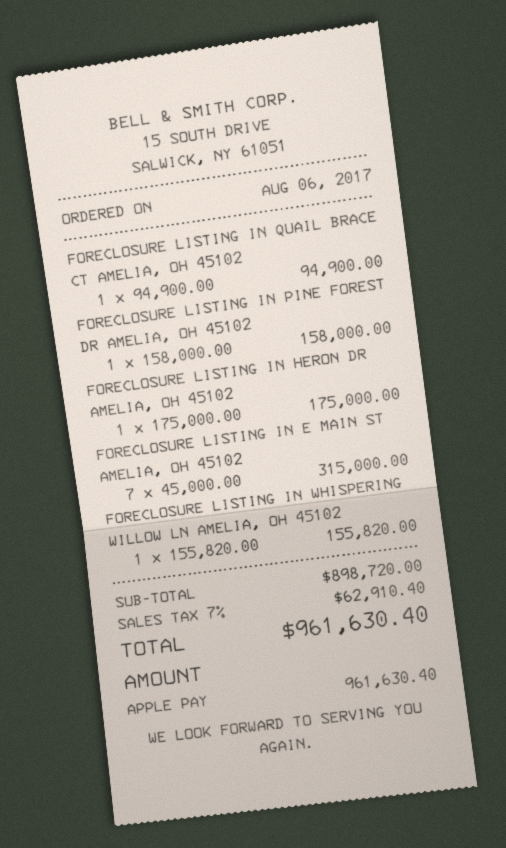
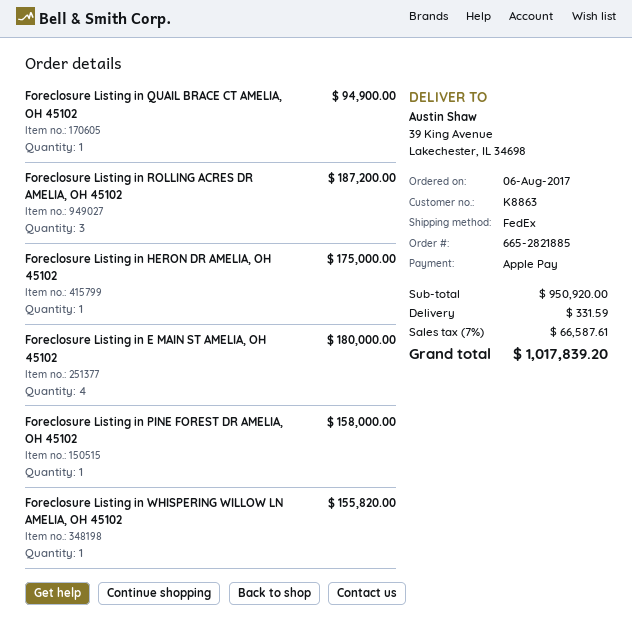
FORECLOSURE LISTING IN E MAIN ST AMELIA, OH 45102: 7 for 315000.00 -> 4 for 180000.00
Foreclosure Listing in ROLLING ACRES DR AMELIA, OH 45102: none -> 3 for 187200.00
subtotal: 898720.00 -> 950920.00
shipping: none -> 331.59
tax: 7% = 62910.40 -> 7% = 66587.61
total: 961630.40 -> 1017839.20

